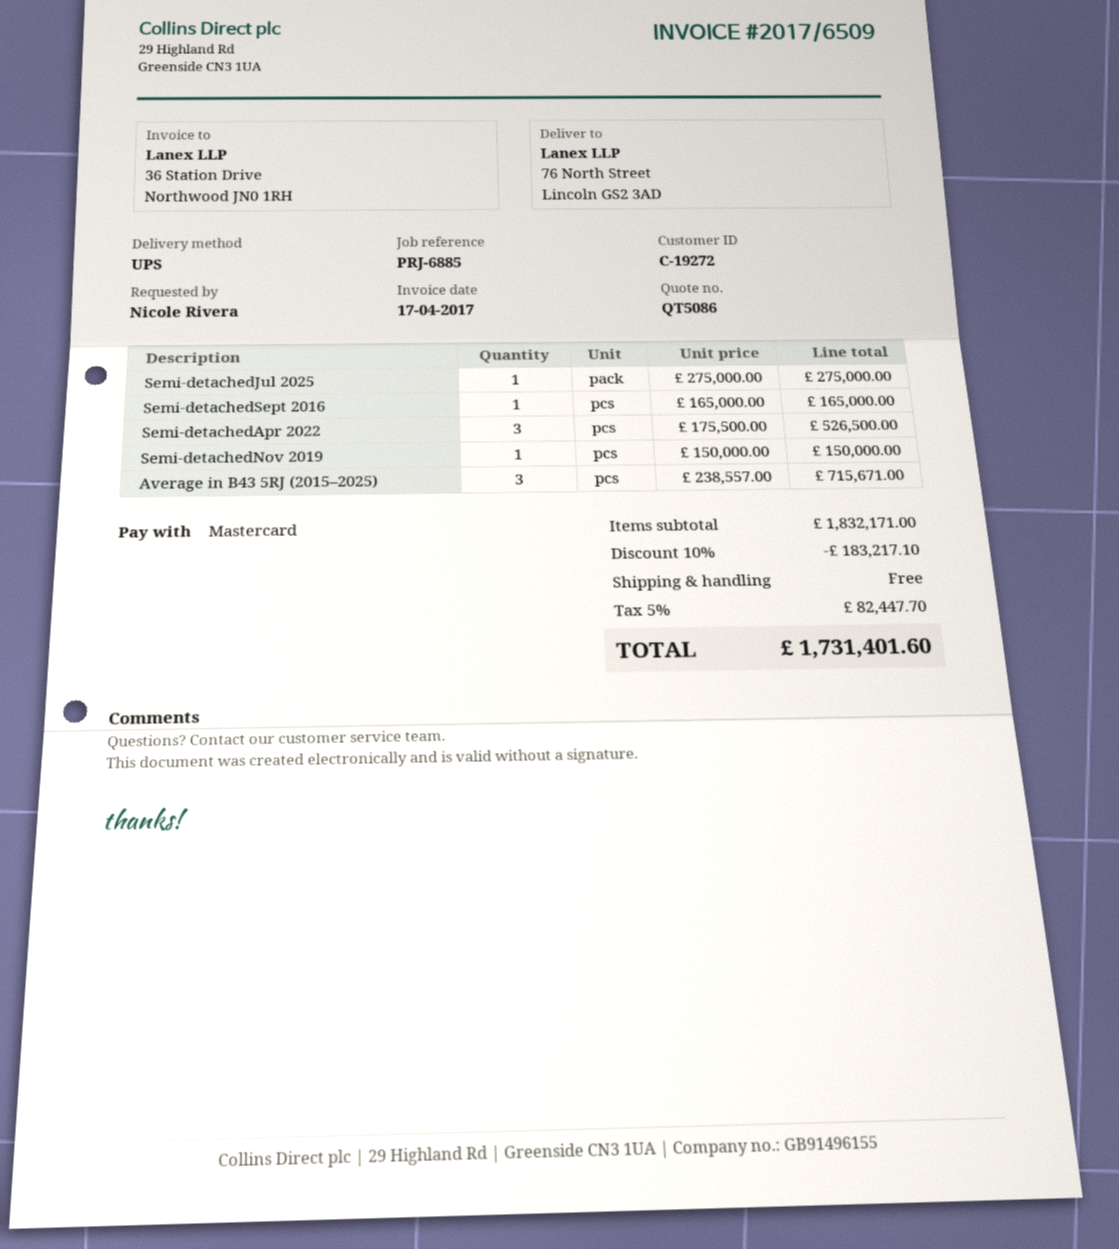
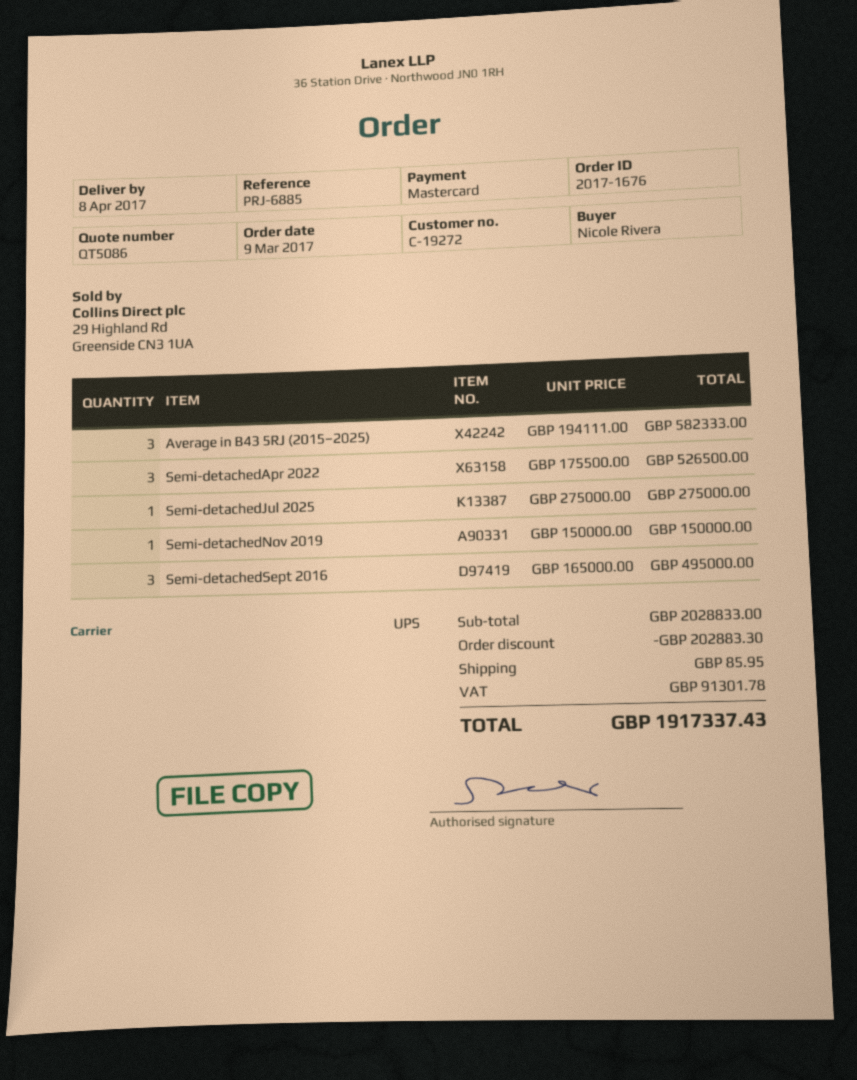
Semi-detachedSept 2016: 1 x 165000.00 = 165000.00 -> 3 x 165000.00 = 495000.00
Average in B43 5RJ (2015–2025): 3 x 238557.00 = 715671.00 -> 3 x 194111.00 = 582333.00
subtotal: 1832171.00 -> 2028833.00
discount: 183217.10 -> 202883.30
shipping: 0.00 -> 85.95
tax: 82447.70 -> 91301.78
total: 1731401.60 -> 1917337.43

